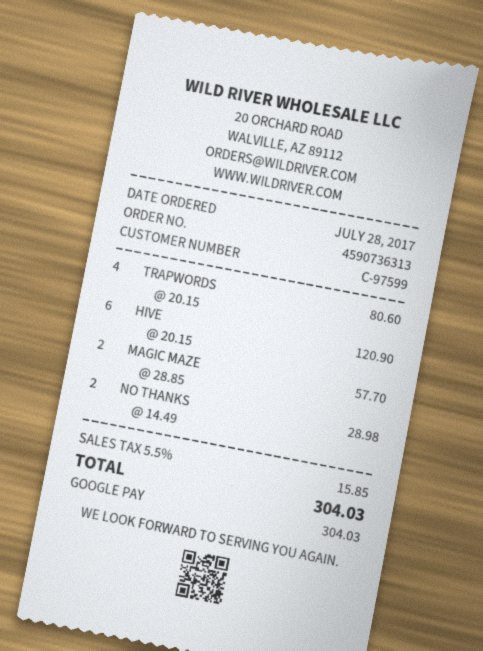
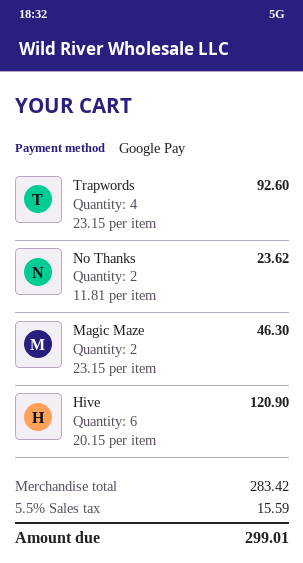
TRAPWORDS: 4 x 20.15 = 80.60 -> 4 x 23.15 = 92.60
MAGIC MAZE: 2 x 28.85 = 57.70 -> 2 x 23.15 = 46.30
NO THANKS: 2 x 14.49 = 28.98 -> 2 x 11.81 = 23.62
tax: 5.5% = 15.85 -> 5.5% = 15.59
total: 304.03 -> 299.01

